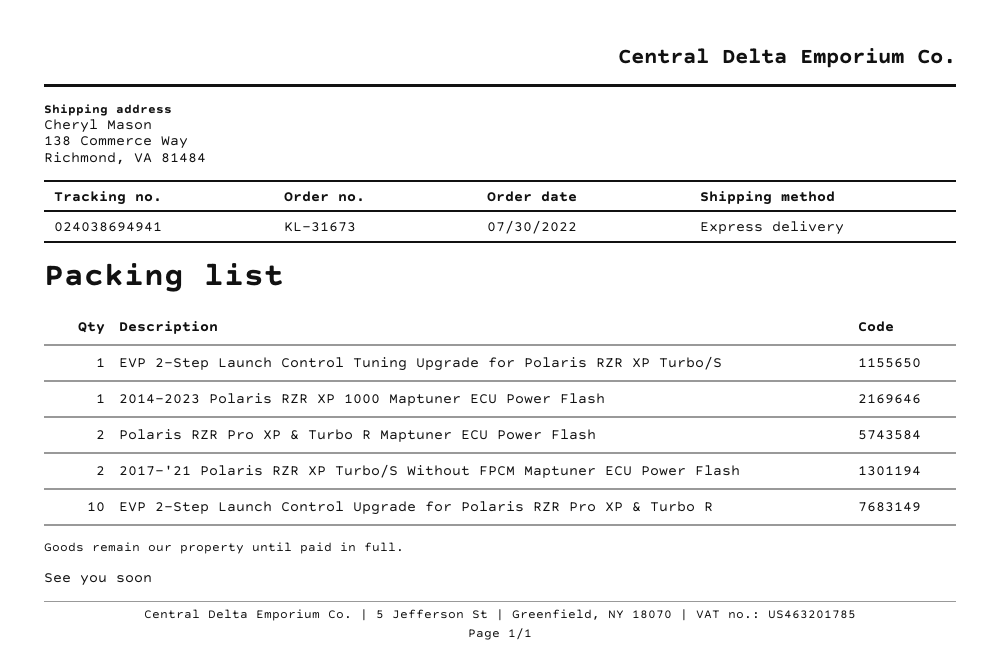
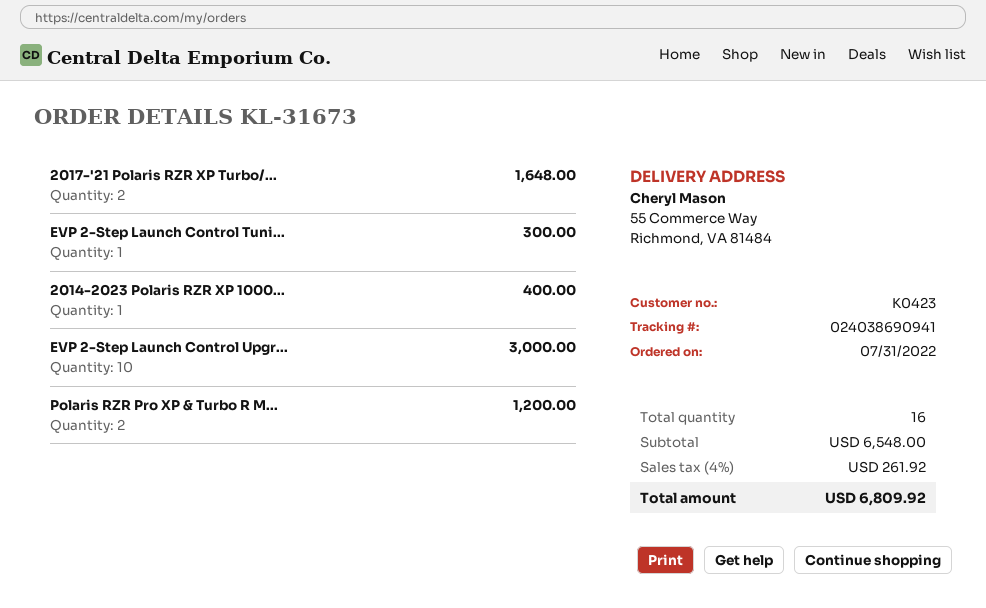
order date: 2022-07-30 -> 2022-07-31
tracking number: 024038694941 -> 024038690941
ship to: 138 Commerce Way, Richmond, VA 81484 -> 55 Commerce Way, Richmond, VA 81484

